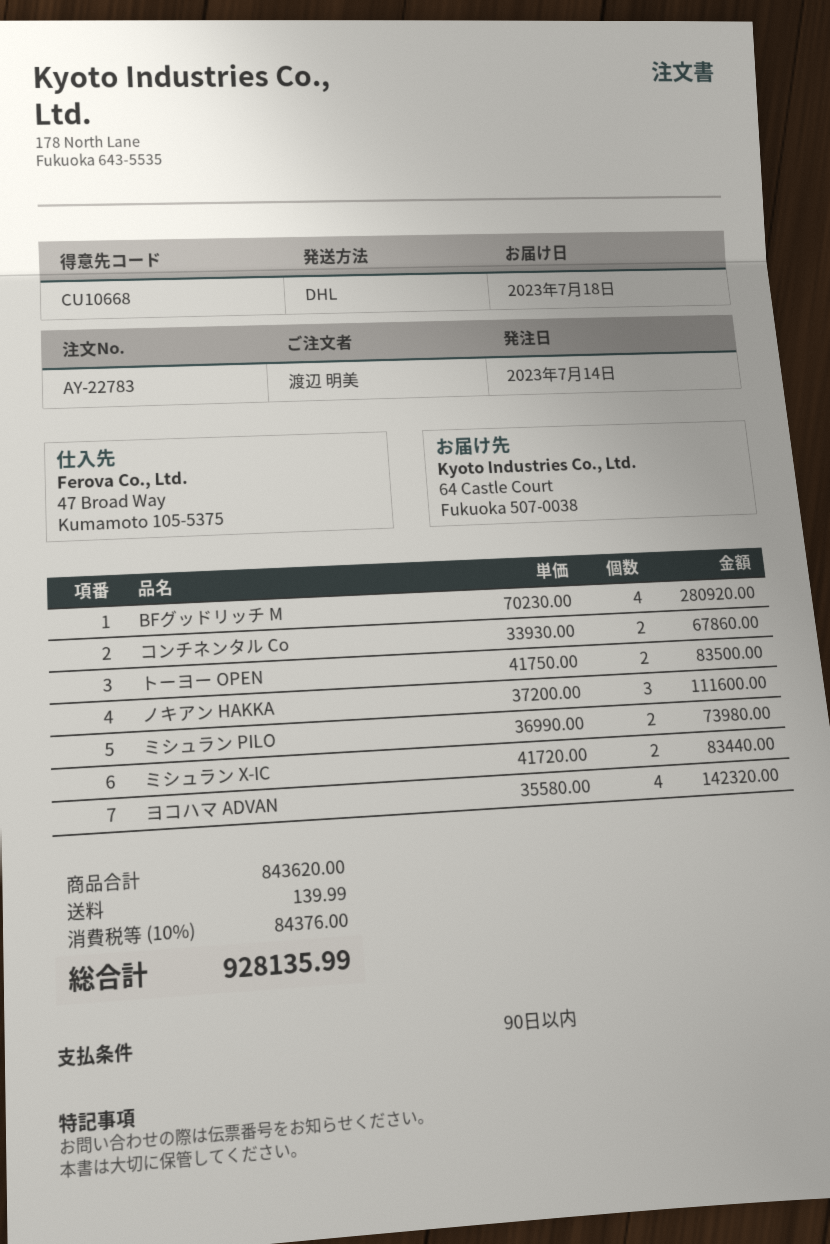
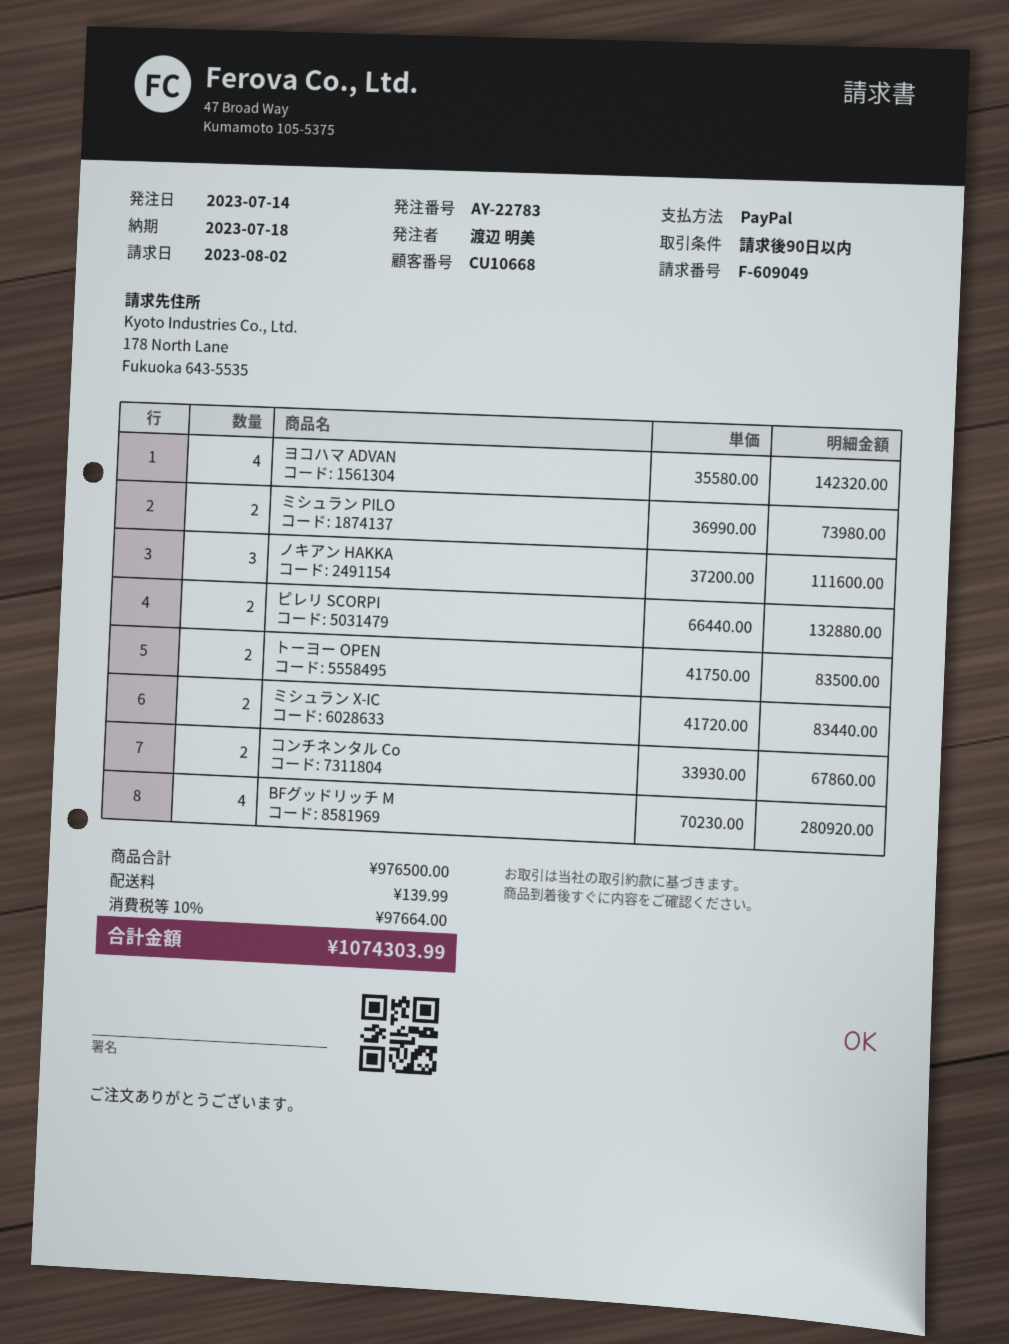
ピレリ SCORPI: none -> 2 x 66440.00 = 132880.00
subtotal: 843620.00 -> 976500.00
tax: 10% = 84376.00 -> 10% = 97664.00
total: 928135.99 -> 1074303.99

